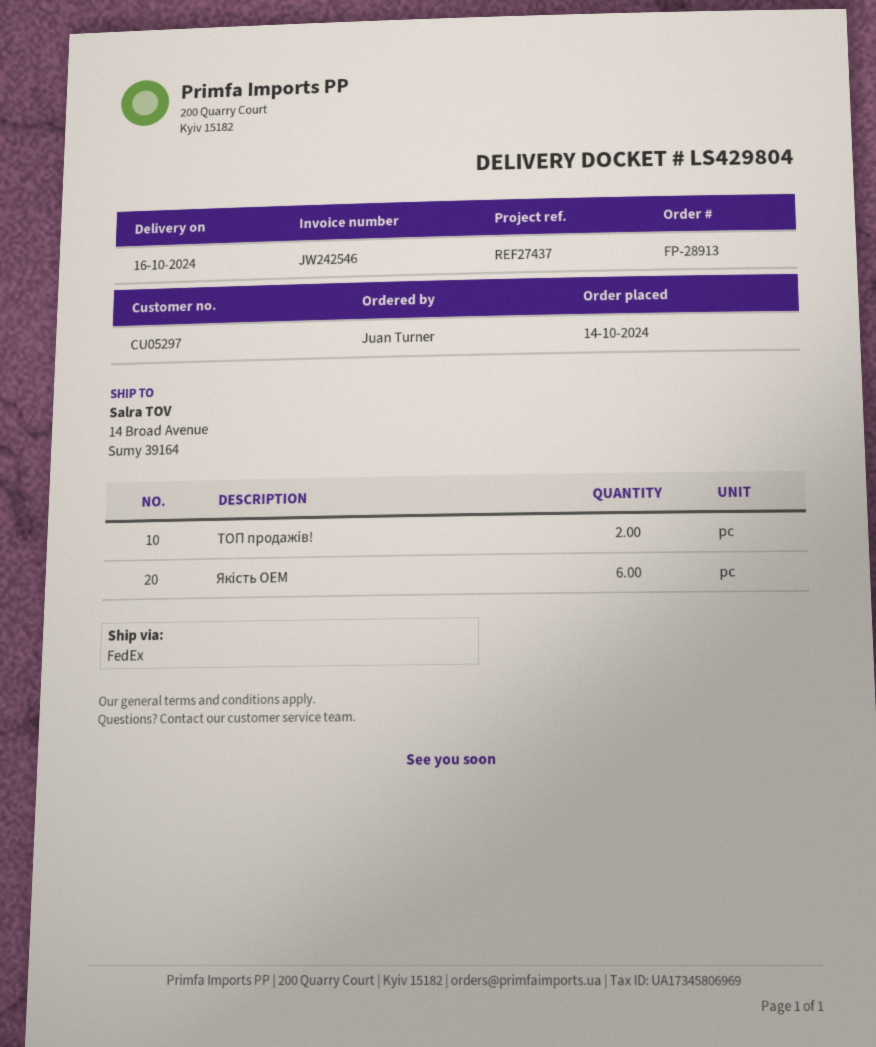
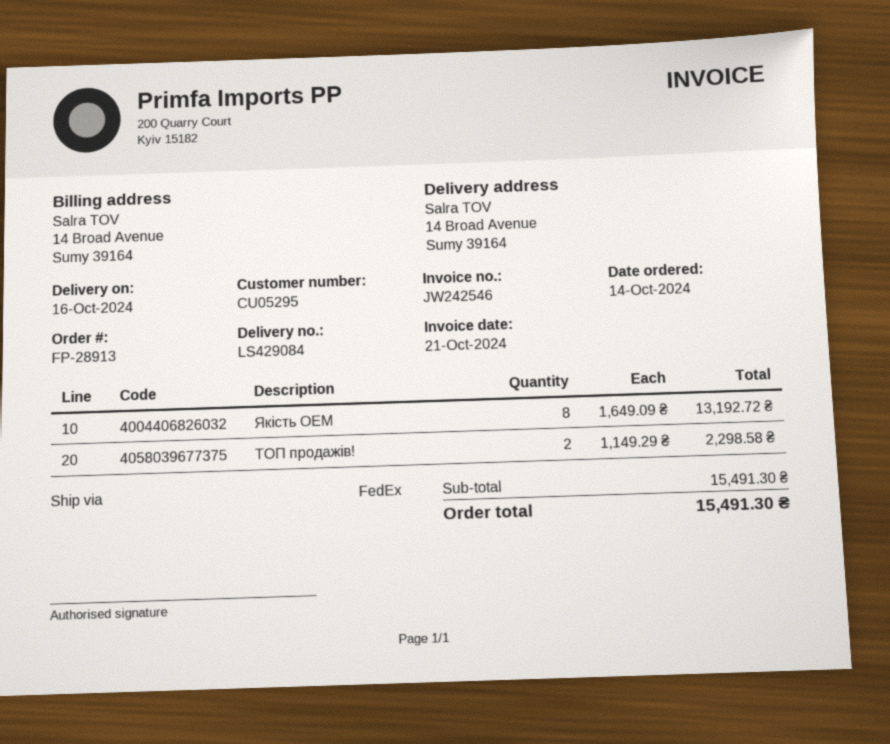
delivery note number: LS429804 -> LS429084
customer number: CU05297 -> CU05295
Якість OEM: 6 -> 8

